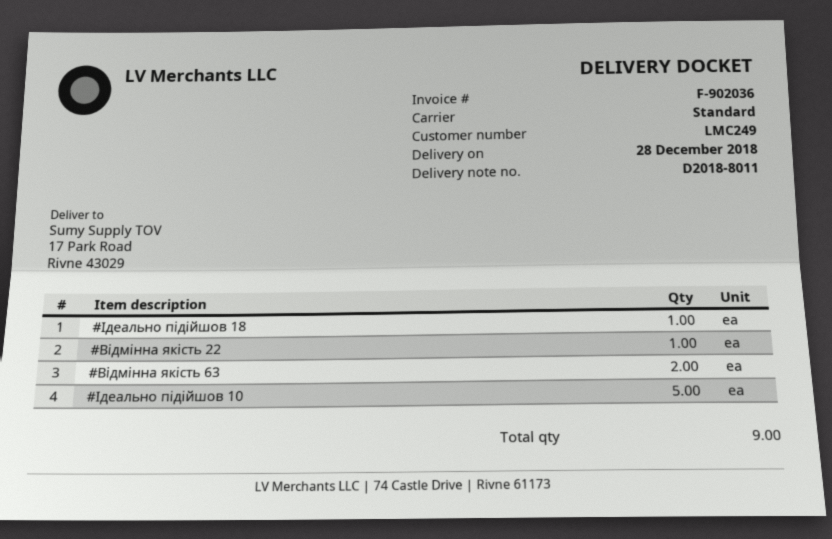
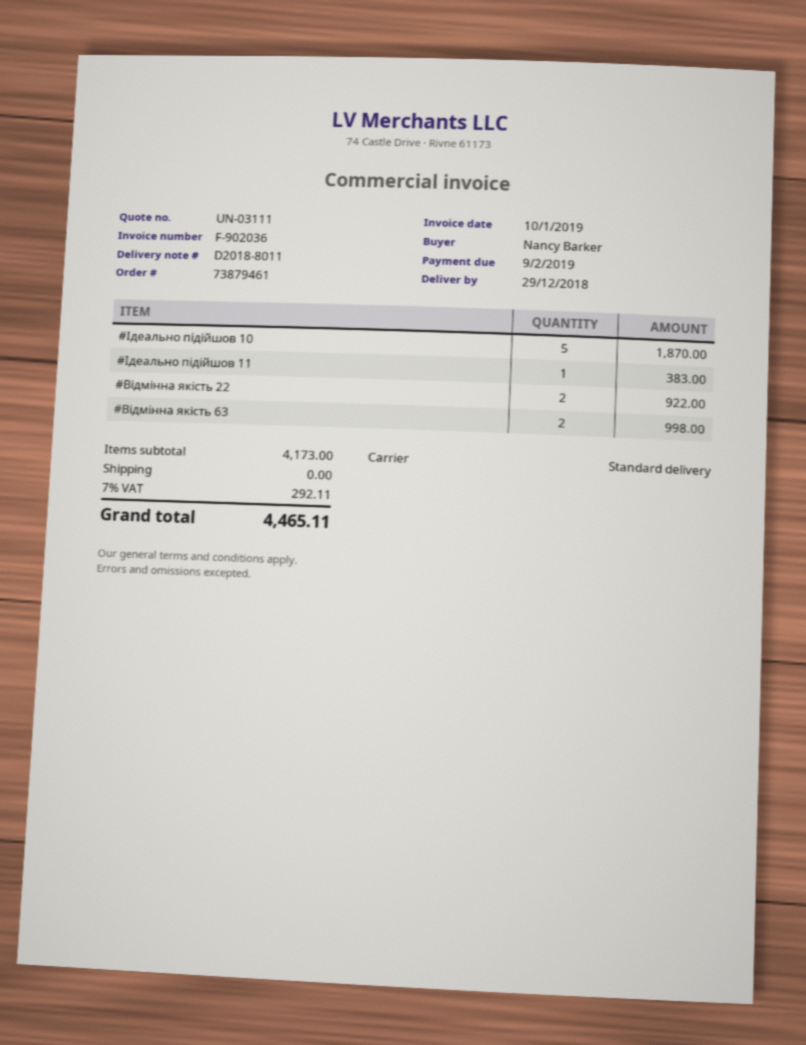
delivery date: 2018-12-28 -> 2018-12-29
#Ідеально підійшов 18: 1 -> none
#Відмінна якість 22: 1 -> 2
#Ідеально підійшов 11: none -> 1

